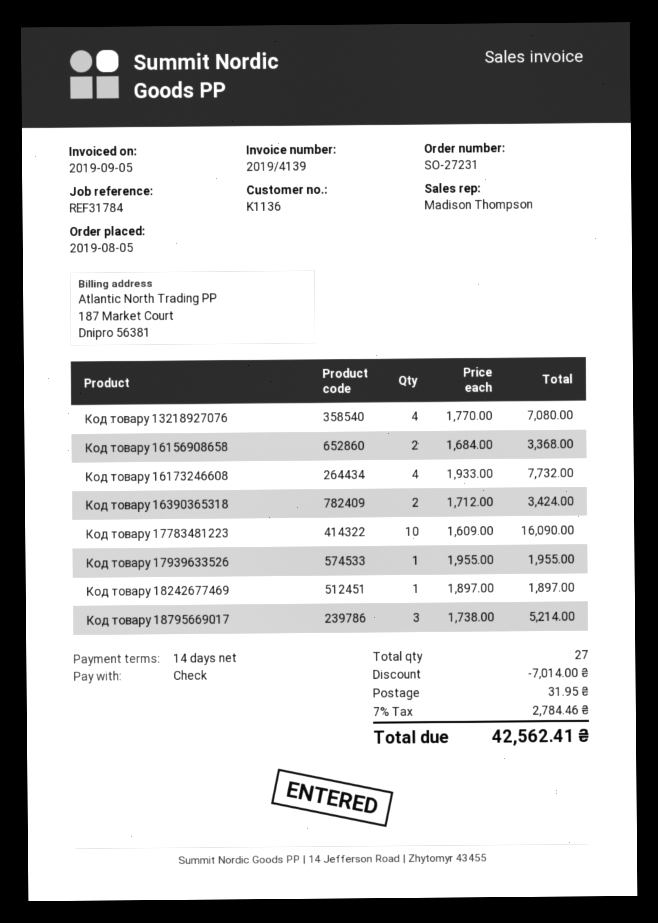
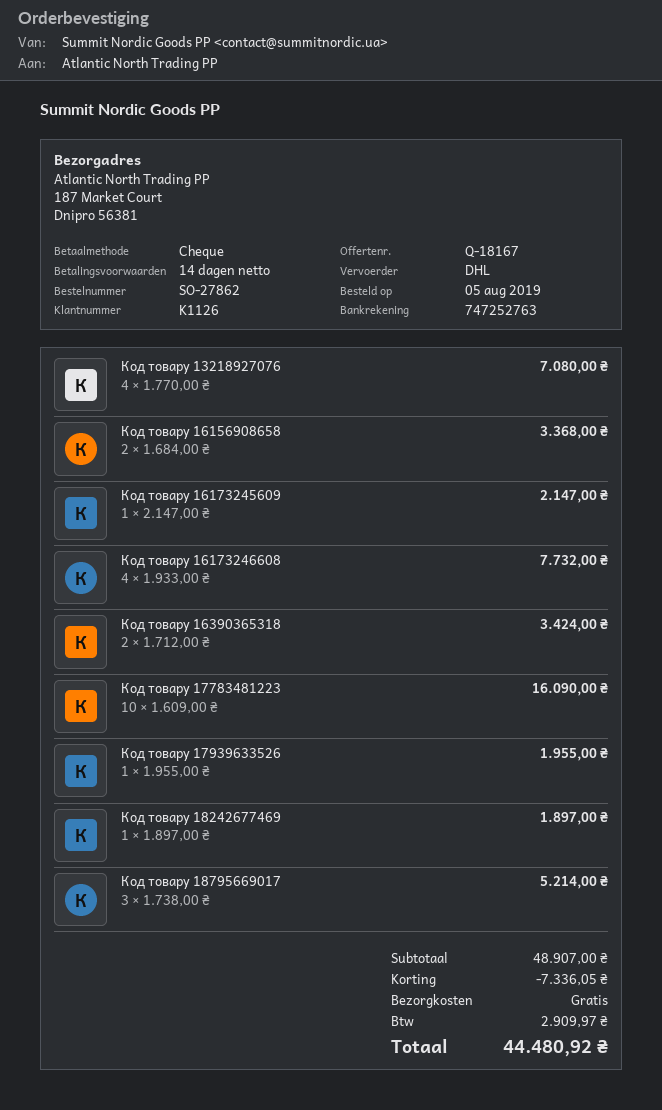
order number: SO-27231 -> SO-27862
customer number: K1136 -> K1126
Код товару 16173245609: none -> 1 x 2147.00 = 2147.00
discount: 7014.00 -> 7336.05
shipping: 31.95 -> 0.00
tax: 2784.46 -> 2909.97
total: 42562.41 -> 44480.92

